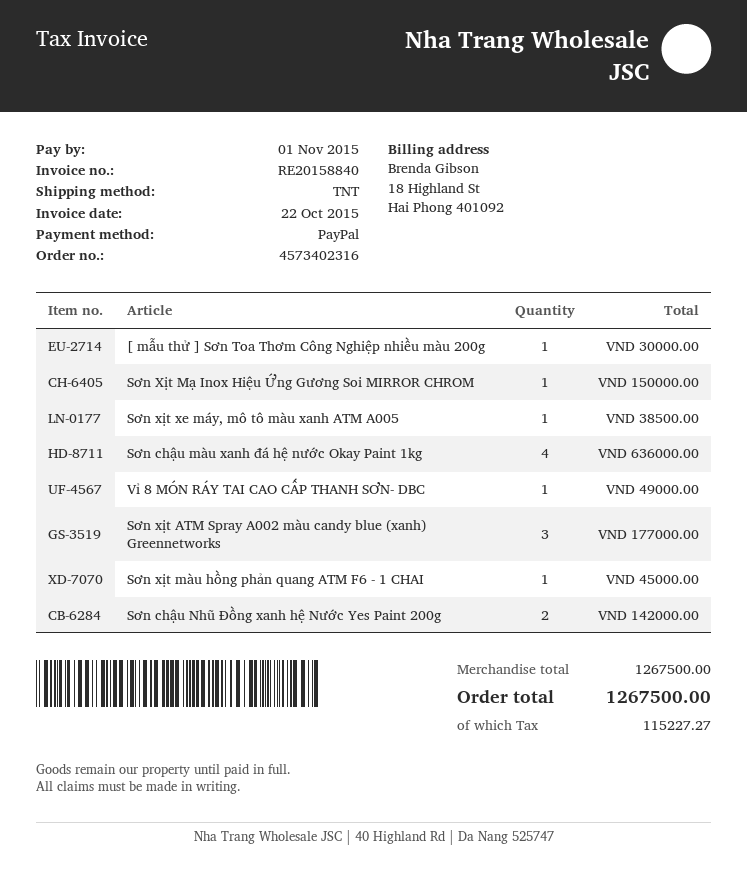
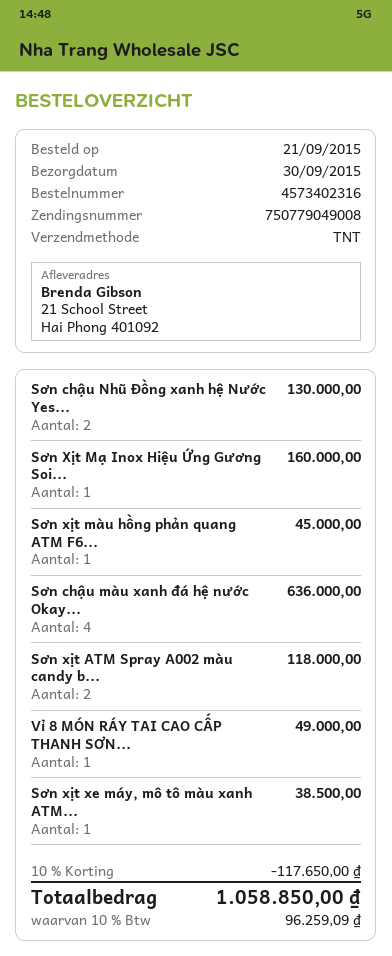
[ mẫu thử ] Sơn Toa Thơm Công Nghiệp nhiều màu 200g: 1 for 30000.00 -> none
Sơn Xịt Mạ Inox Hiệu Ứng Gương Soi MIRROR CHROM: 1 for 150000.00 -> 1 for 160000.00
Sơn xịt ATM Spray A002 màu candy blue (xanh) Greennetworks: 3 for 177000.00 -> 2 for 118000.00
Sơn chậu Nhũ Đồng xanh hệ Nước Yes Paint 200g: 2 for 142000.00 -> 2 for 130000.00
discount: none -> 10% = 117650.00
tax: 115227.27 -> 96259.09
total: 1267500.00 -> 1058850.00

